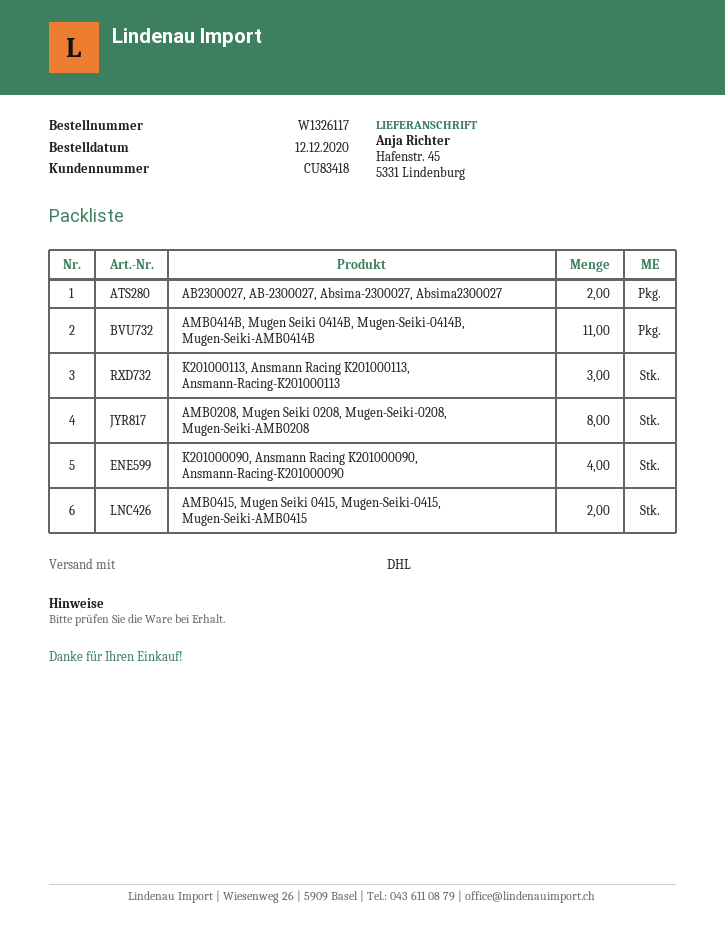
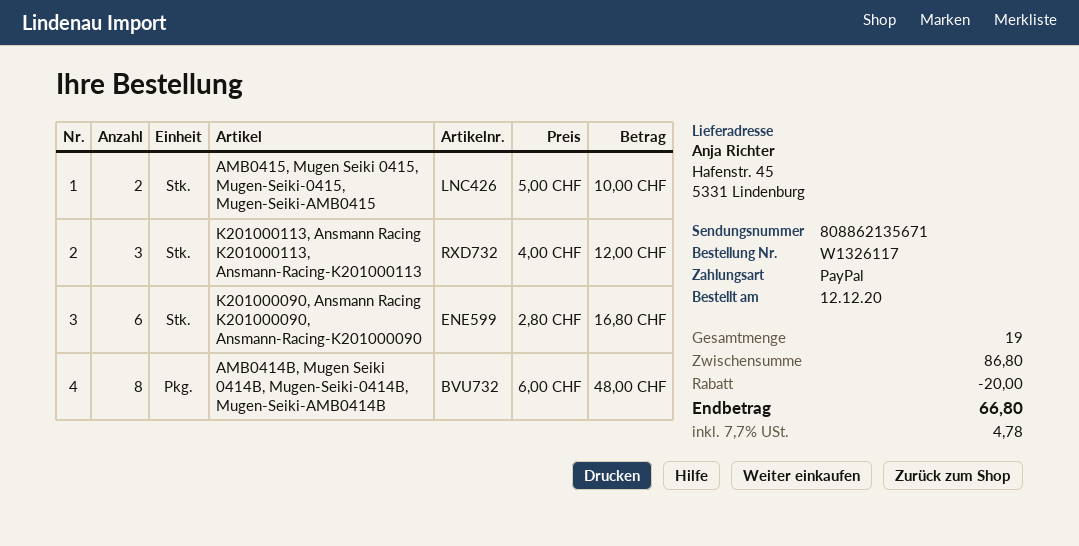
AB2300027, AB-2300027, Absima-2300027, Absima2300027: 2 -> none
AMB0414B, Mugen Seiki 0414B, Mugen-Seiki-0414B, Mugen-Seiki-AMB0414B: 11 -> 8
AMB0208, Mugen Seiki 0208, Mugen-Seiki-0208, Mugen-Seiki-AMB0208: 8 -> none
K201000090, Ansmann Racing K201000090, Ansmann-Racing-K201000090: 4 -> 6

